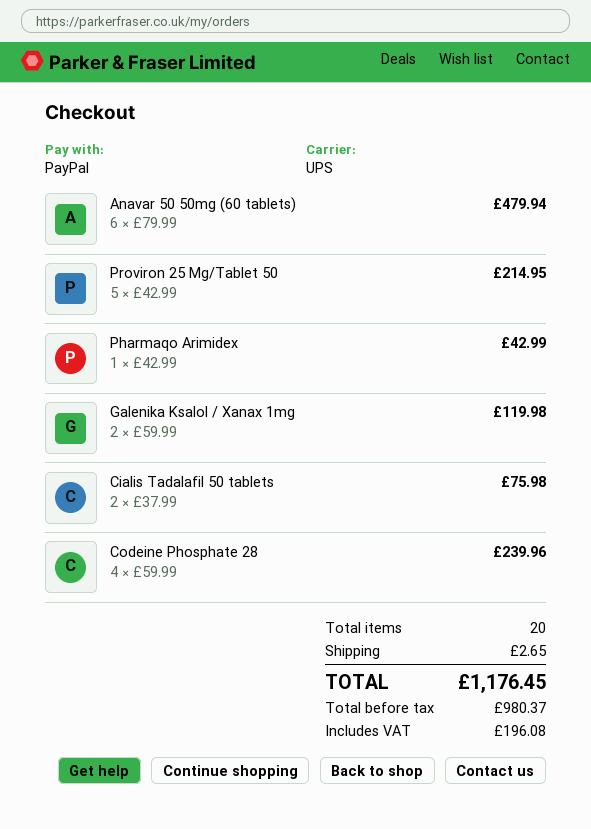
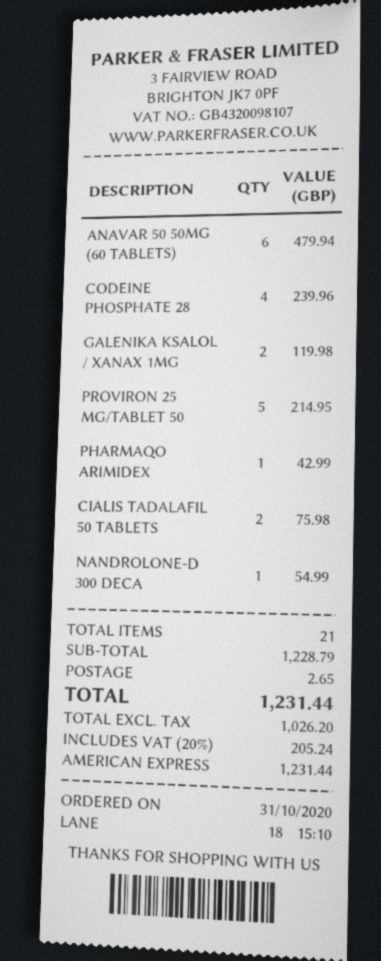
payment method: PayPal -> American Express
NANDROLONE-D 300 DECA: none -> 1 for 54.99
total quantity: 20 -> 21
net: 980.37 -> 1026.20
tax: 196.08 -> 205.24
total: 1176.45 -> 1231.44

